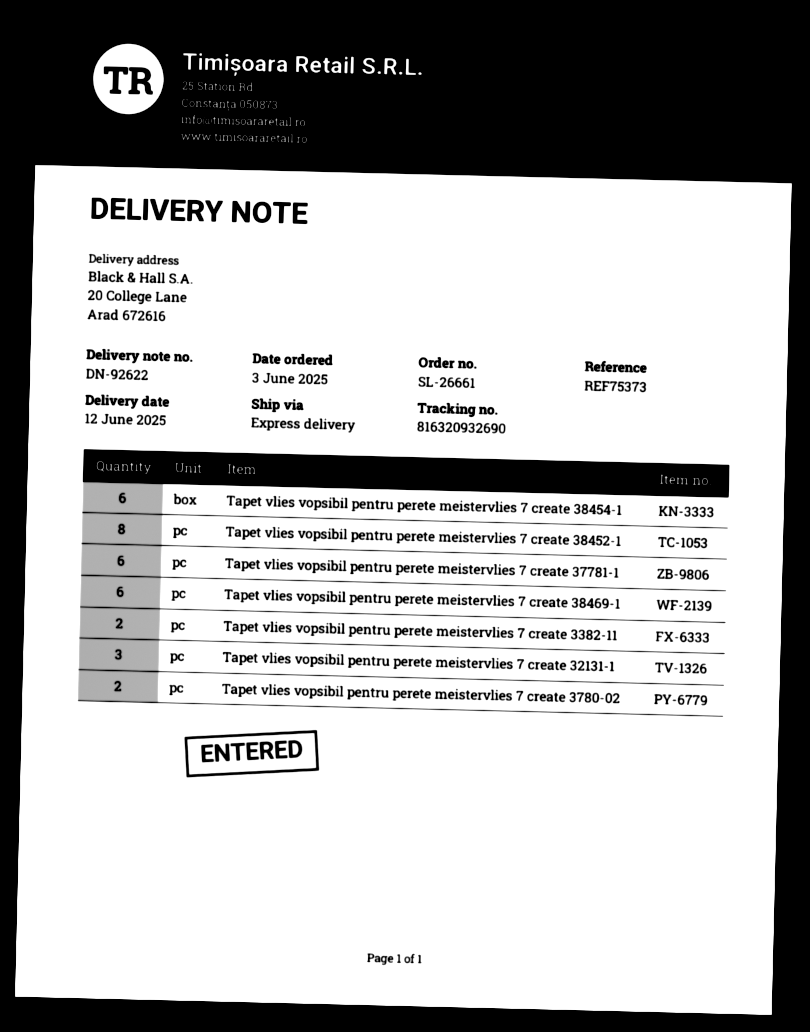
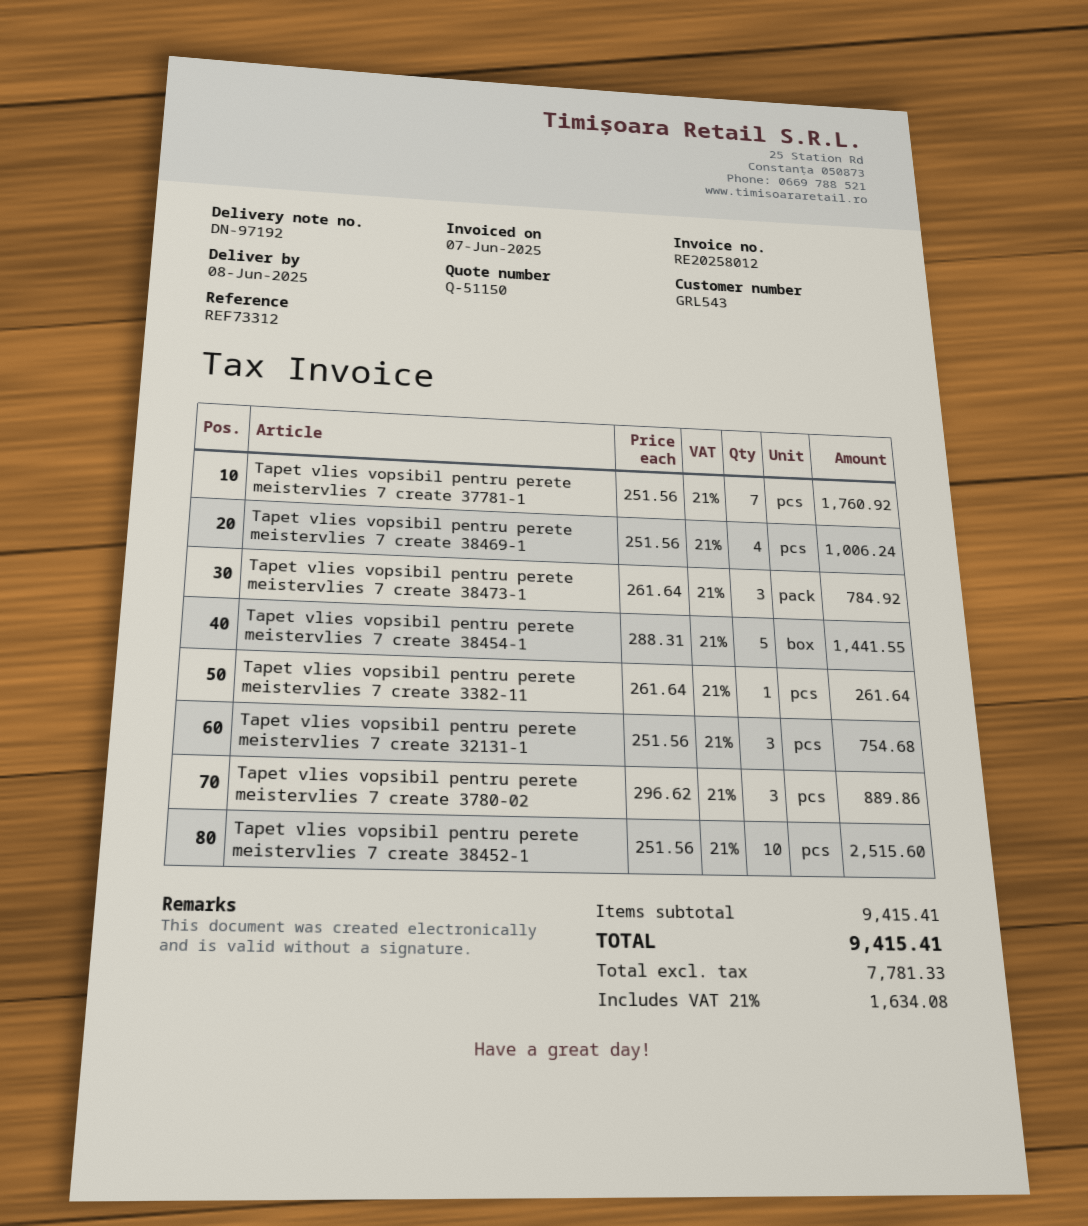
delivery note number: DN-92622 -> DN-97192
delivery date: 2025-06-12 -> 2025-06-08
reference: REF75373 -> REF73312
Tapet vlies vopsibil pentru perete meistervlies 7 create 38454-1: 6 -> 5
Tapet vlies vopsibil pentru perete meistervlies 7 create 38452-1: 8 -> 10
Tapet vlies vopsibil pentru perete meistervlies 7 create 37781-1: 6 -> 7
Tapet vlies vopsibil pentru perete meistervlies 7 create 38469-1: 6 -> 4
Tapet vlies vopsibil pentru perete meistervlies 7 create 3382-11: 2 -> 1
Tapet vlies vopsibil pentru perete meistervlies 7 create 3780-02: 2 -> 3
Tapet vlies vopsibil pentru perete meistervlies 7 create 38473-1: none -> 3

